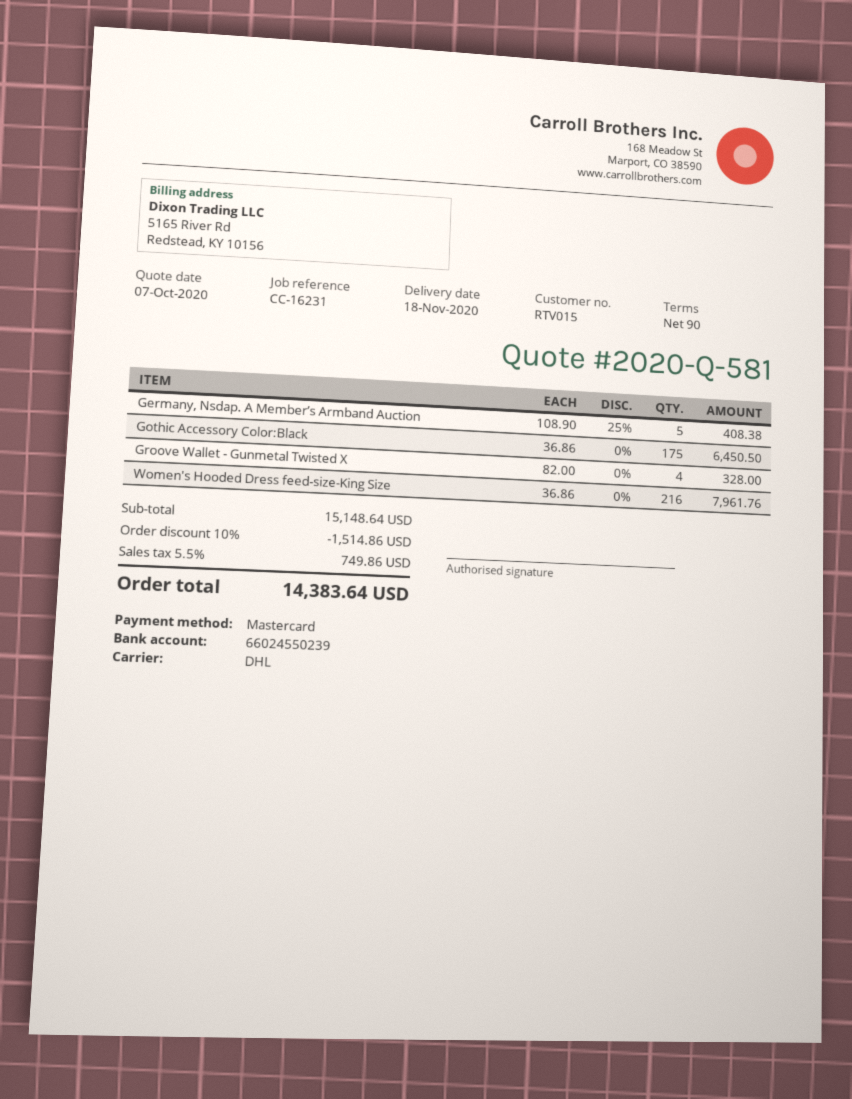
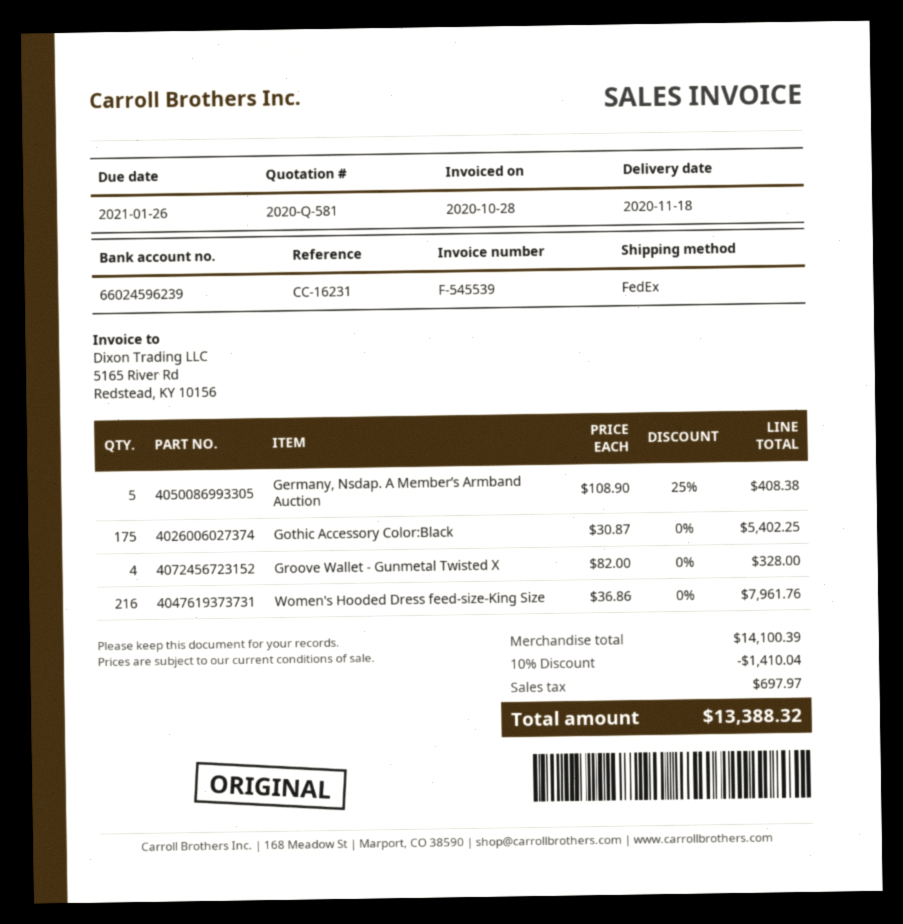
bank account: 66024550239 -> 66024596239
shipping method: DHL -> FedEx
Gothic Accessory Color:Black: 175 x 36.86 = 6450.50 -> 175 x 30.87 = 5402.25
subtotal: 15148.64 -> 14100.39
discount: 10% = 1514.86 -> 10% = 1410.04
tax: 749.86 -> 697.97
total: 14383.64 -> 13388.32

